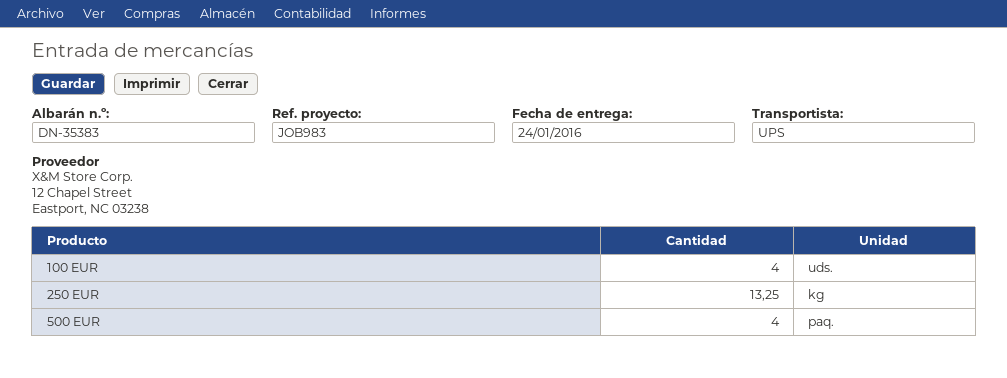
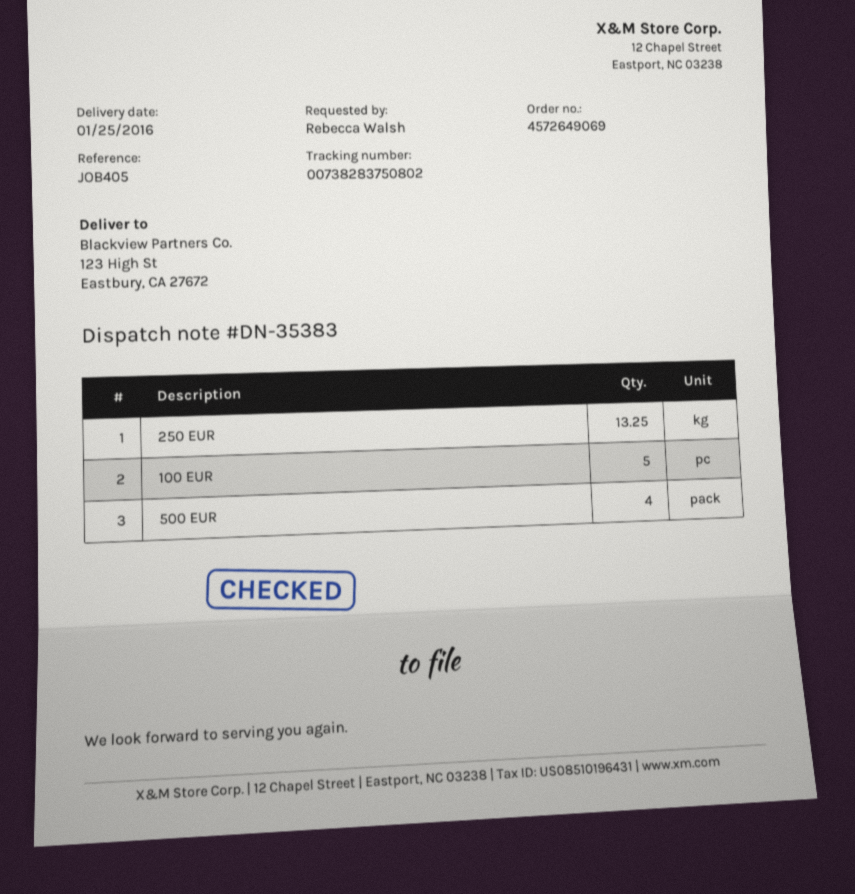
delivery date: 2016-01-24 -> 2016-01-25
reference: JOB983 -> JOB405
100 EUR: 4 -> 5

